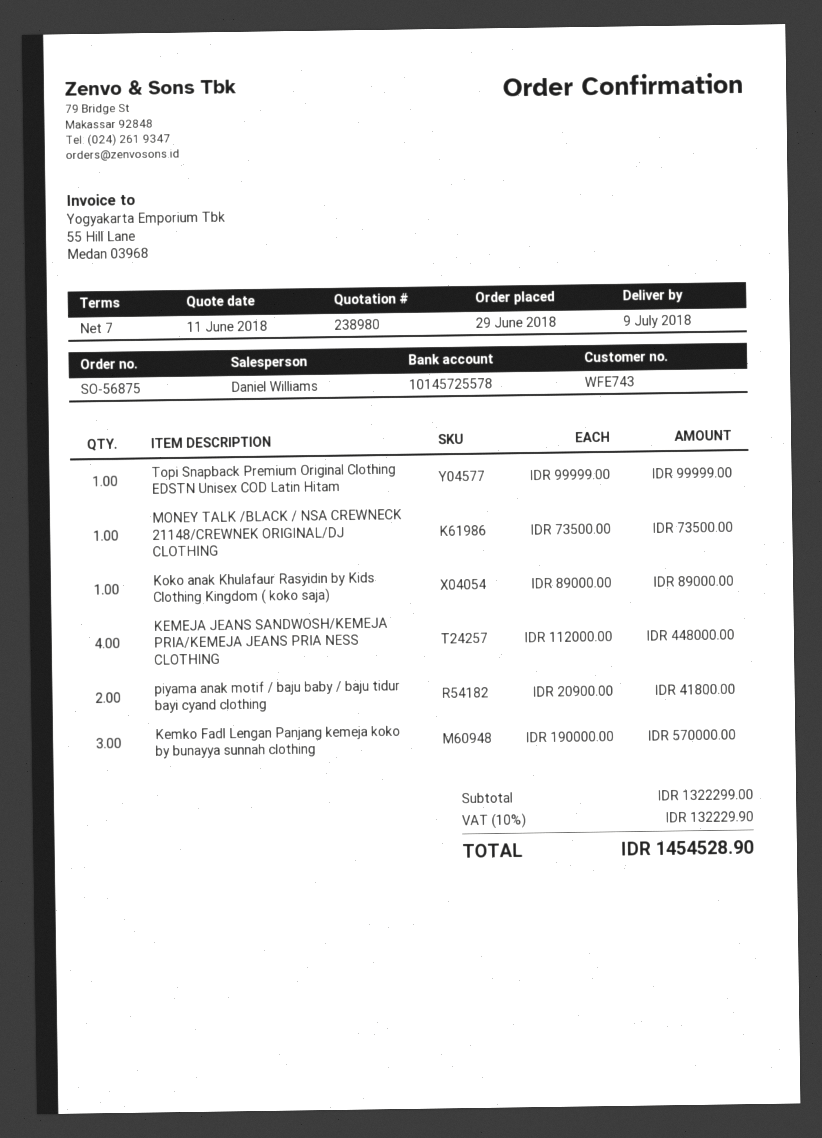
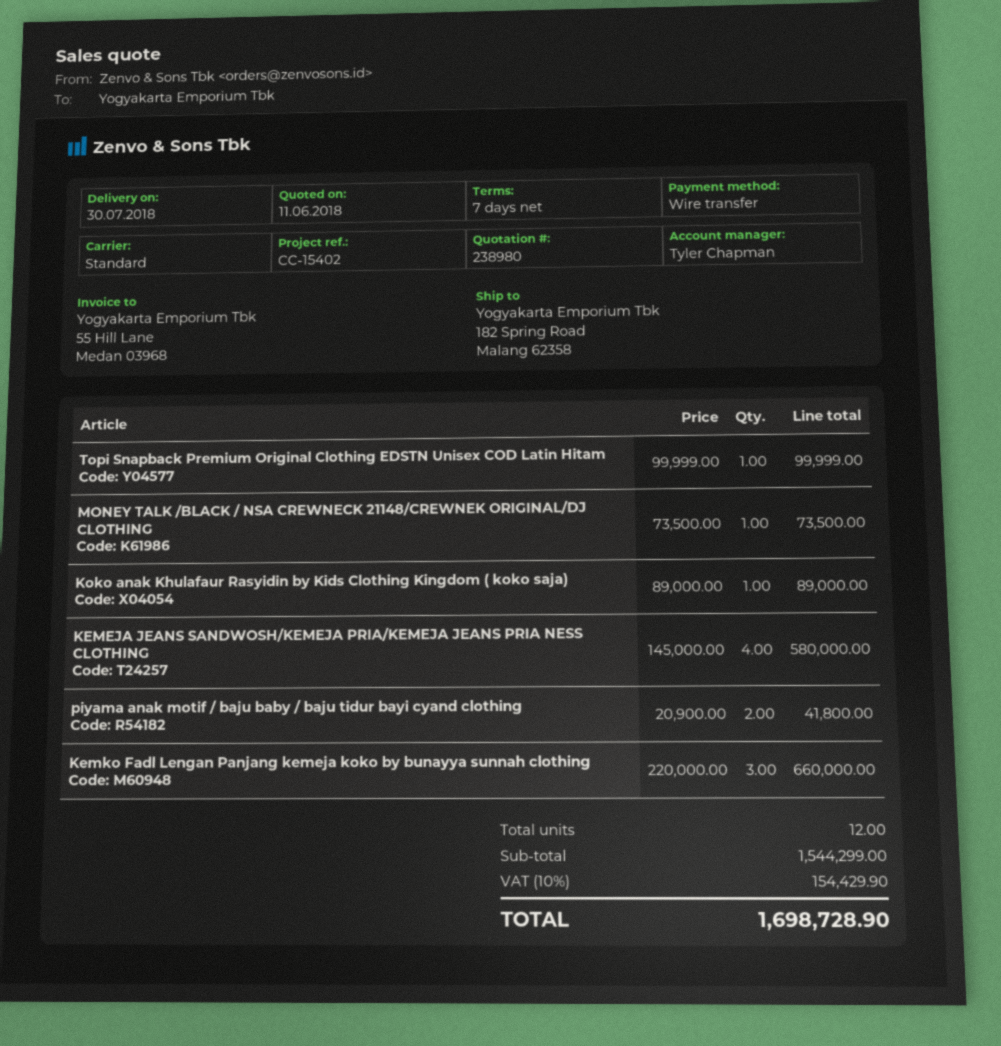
delivery date: 2018-07-09 -> 2018-07-30
sales rep: Daniel Williams -> Tyler Chapman
KEMEJA JEANS SANDWOSH/KEMEJA PRIA/KEMEJA JEANS PRIA NESS CLOTHING: 4 x 112000.00 = 448000.00 -> 4 x 145000.00 = 580000.00
Kemko Fadl Lengan Panjang kemeja koko by bunayya sunnah clothing: 3 x 190000.00 = 570000.00 -> 3 x 220000.00 = 660000.00
subtotal: 1322299.00 -> 1544299.00
tax: 10% = 132229.90 -> 10% = 154429.90
total: 1454528.90 -> 1698728.90

